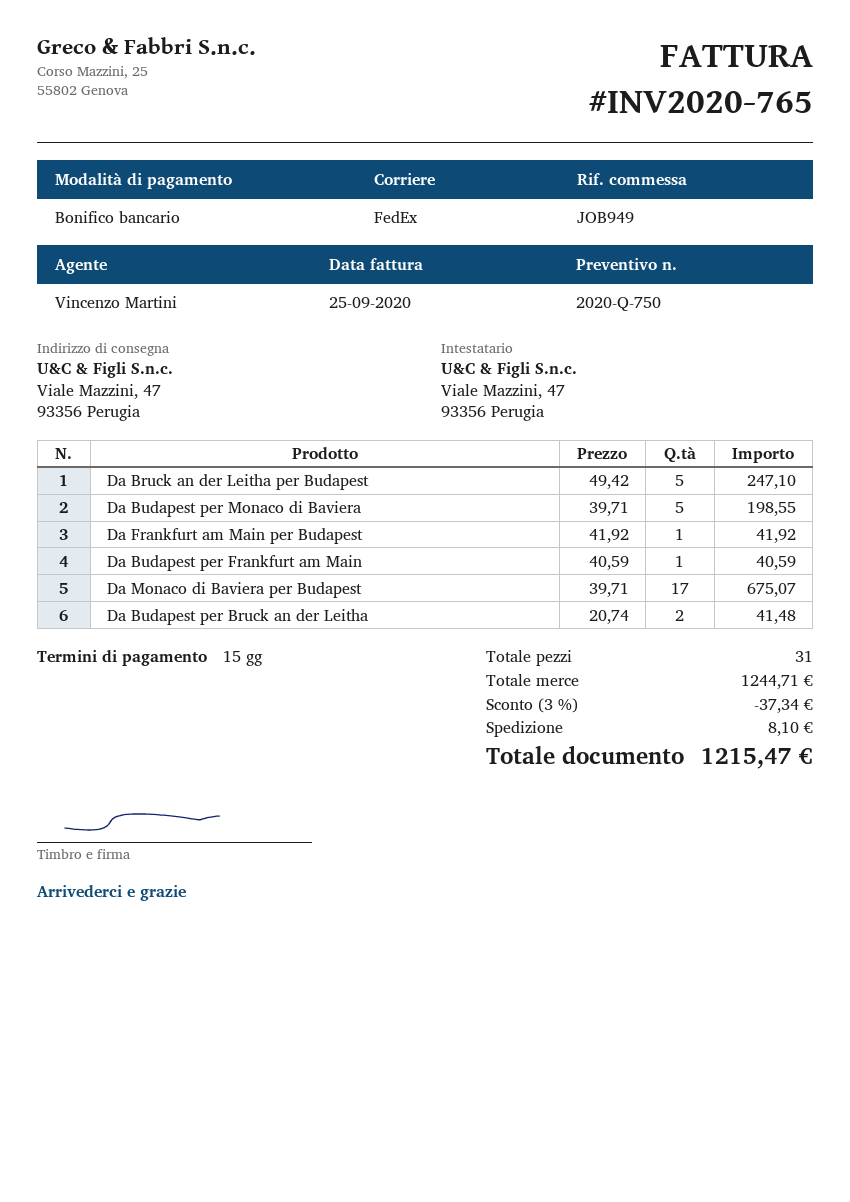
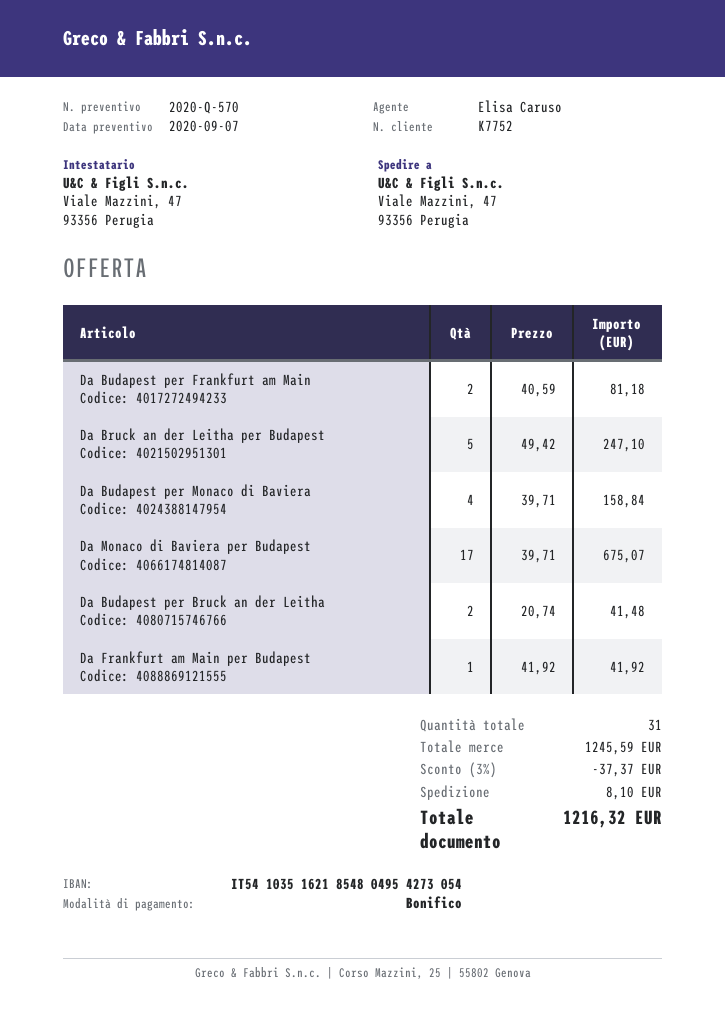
quote number: 2020-Q-750 -> 2020-Q-570
sales rep: Vincenzo Martini -> Elisa Caruso
Da Budapest per Monaco di Baviera: 5 x 39.71 = 198.55 -> 4 x 39.71 = 158.84
Da Budapest per Frankfurt am Main: 1 x 40.59 = 40.59 -> 2 x 40.59 = 81.18
subtotal: 1244.71 -> 1245.59
discount: 3% = 37.34 -> 3% = 37.37
total: 1215.47 -> 1216.32

